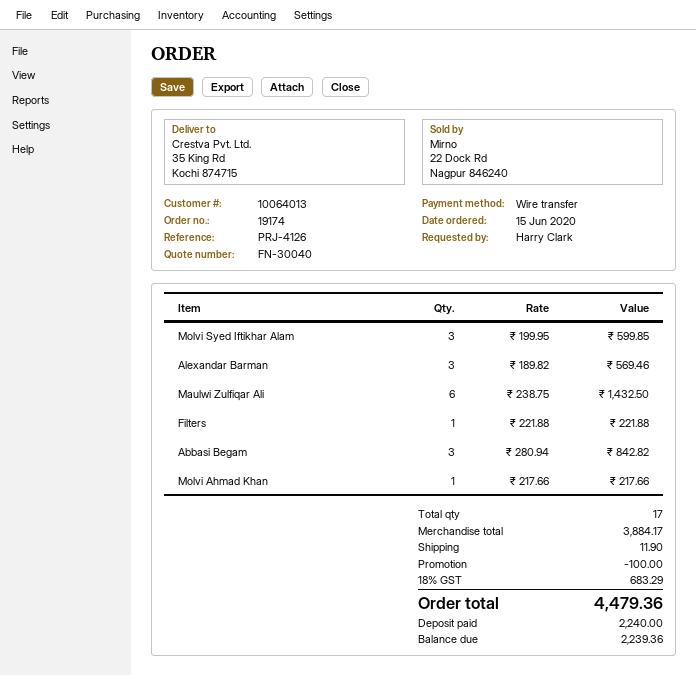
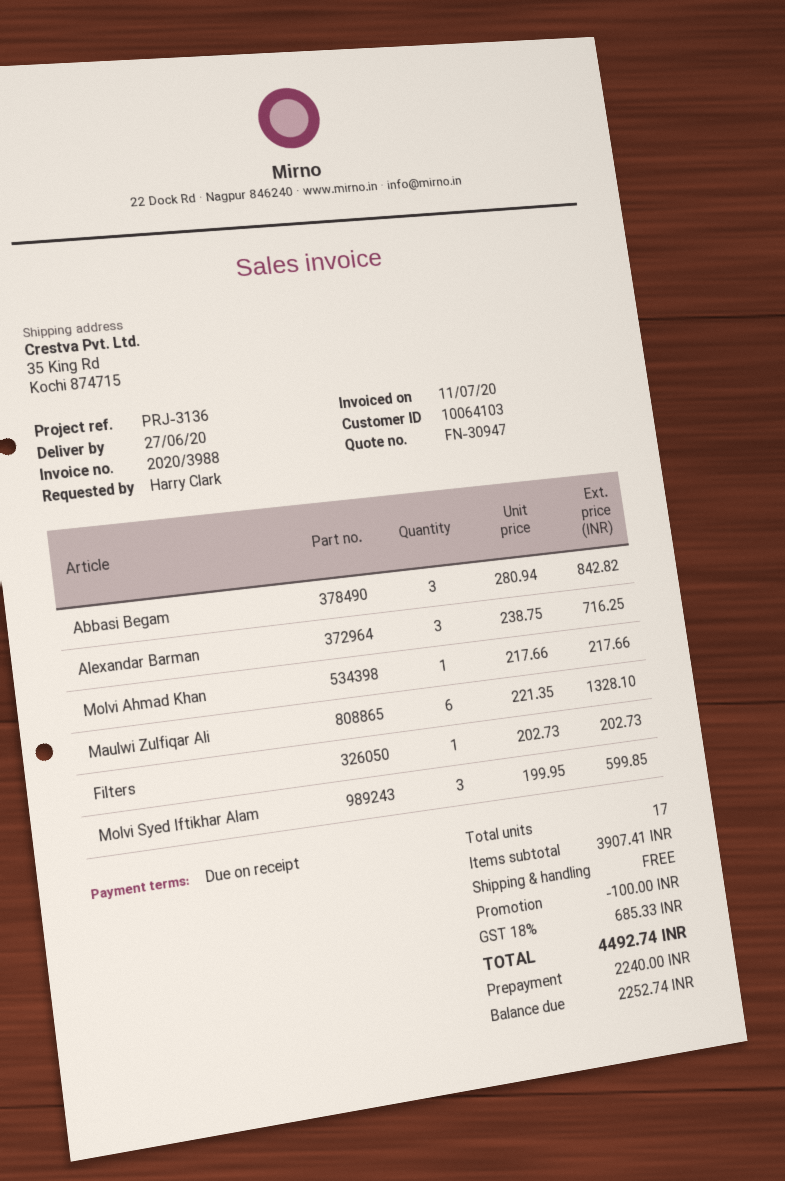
quote number: FN-30040 -> FN-30947
customer number: 10064013 -> 10064103
reference: PRJ-4126 -> PRJ-3136
Alexandar Barman: 3 x 189.82 = 569.46 -> 3 x 238.75 = 716.25
Maulwi Zulfiqar Ali: 6 x 238.75 = 1432.50 -> 6 x 221.35 = 1328.10
Filters: 1 x 221.88 = 221.88 -> 1 x 202.73 = 202.73
subtotal: 3884.17 -> 3907.41
shipping: 11.90 -> 0.00
tax: 18% = 683.29 -> 18% = 685.33
total: 4479.36 -> 4492.74
balance: 2239.36 -> 2252.74

